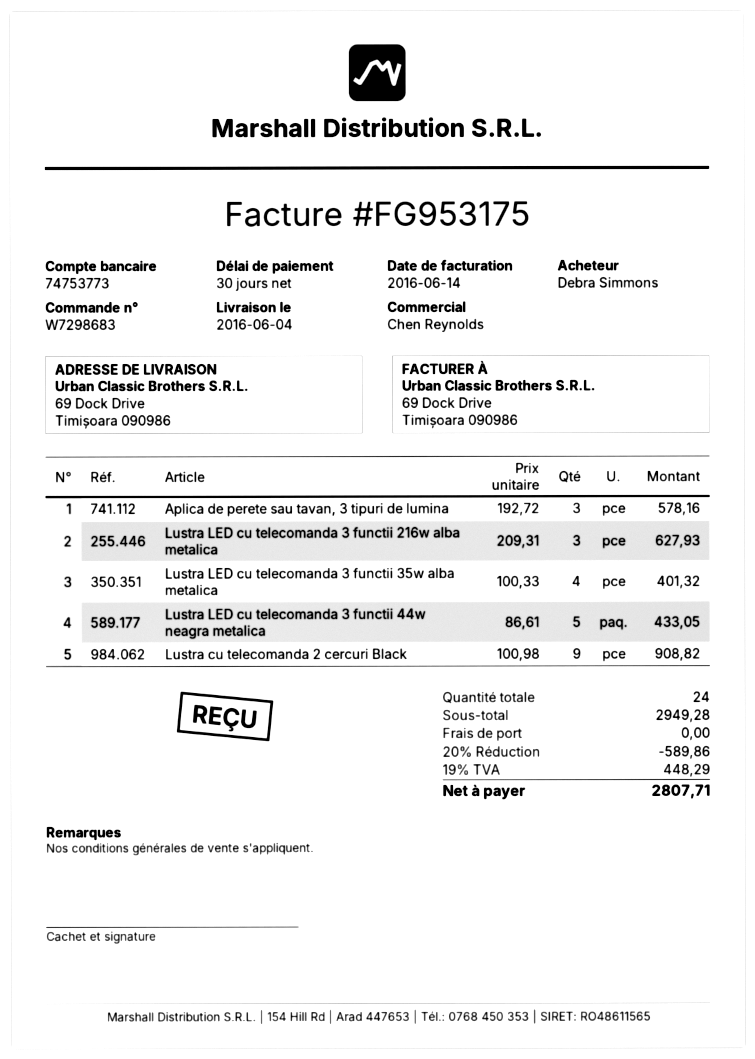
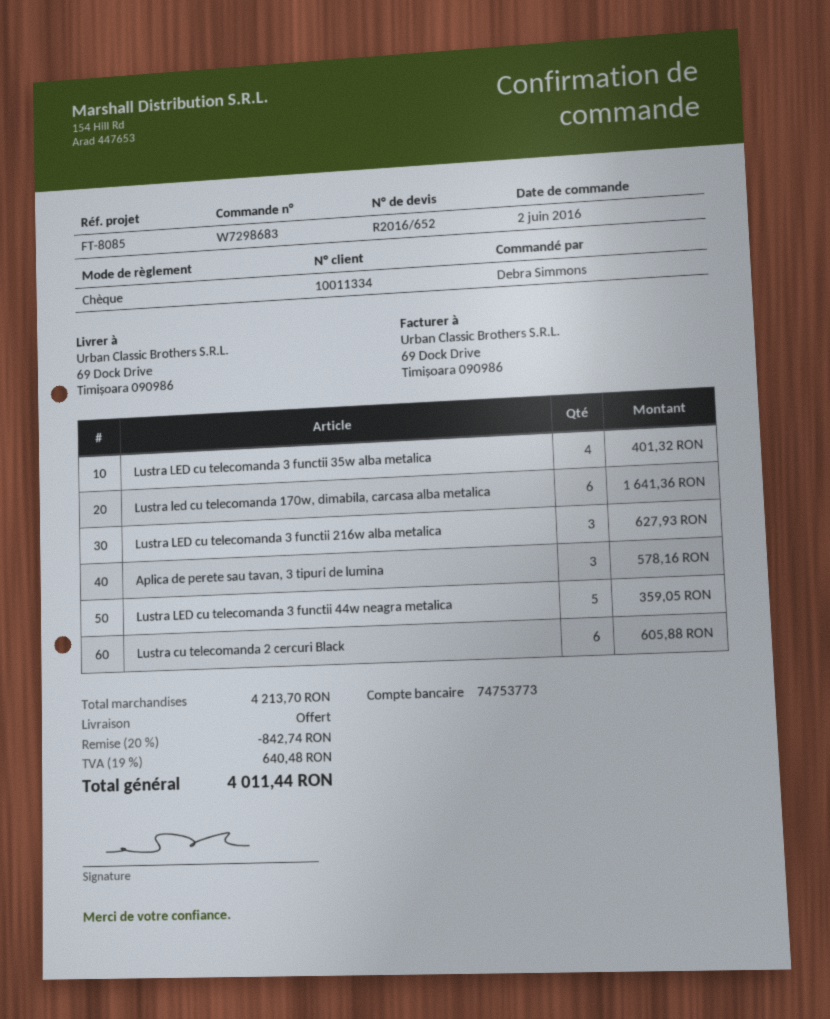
Lustra LED cu telecomanda 3 functii 44w neagra metalica: 5 for 433.05 -> 5 for 359.05
Lustra cu telecomanda 2 cercuri Black: 9 for 908.82 -> 6 for 605.88
Lustra led cu telecomanda 170w, dimabila, carcasa alba metalica: none -> 6 for 1641.36
subtotal: 2949.28 -> 4213.70
discount: 20% = 589.86 -> 20% = 842.74
tax: 19% = 448.29 -> 19% = 640.48
total: 2807.71 -> 4011.44

